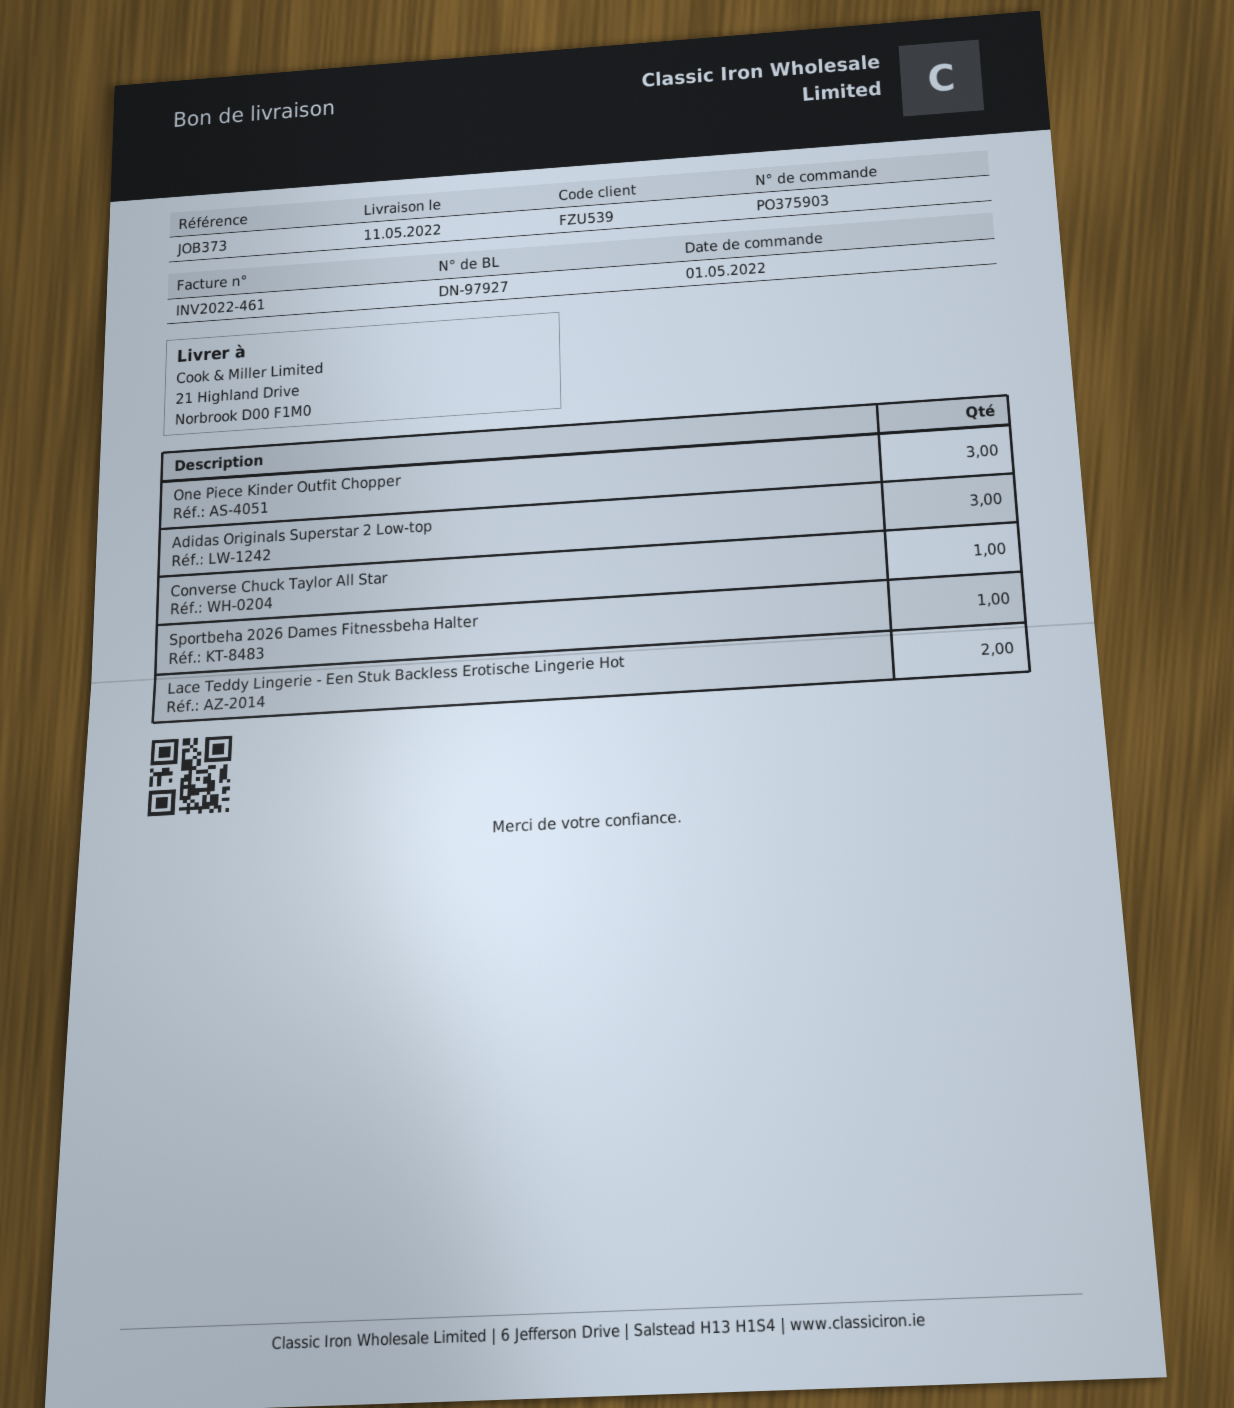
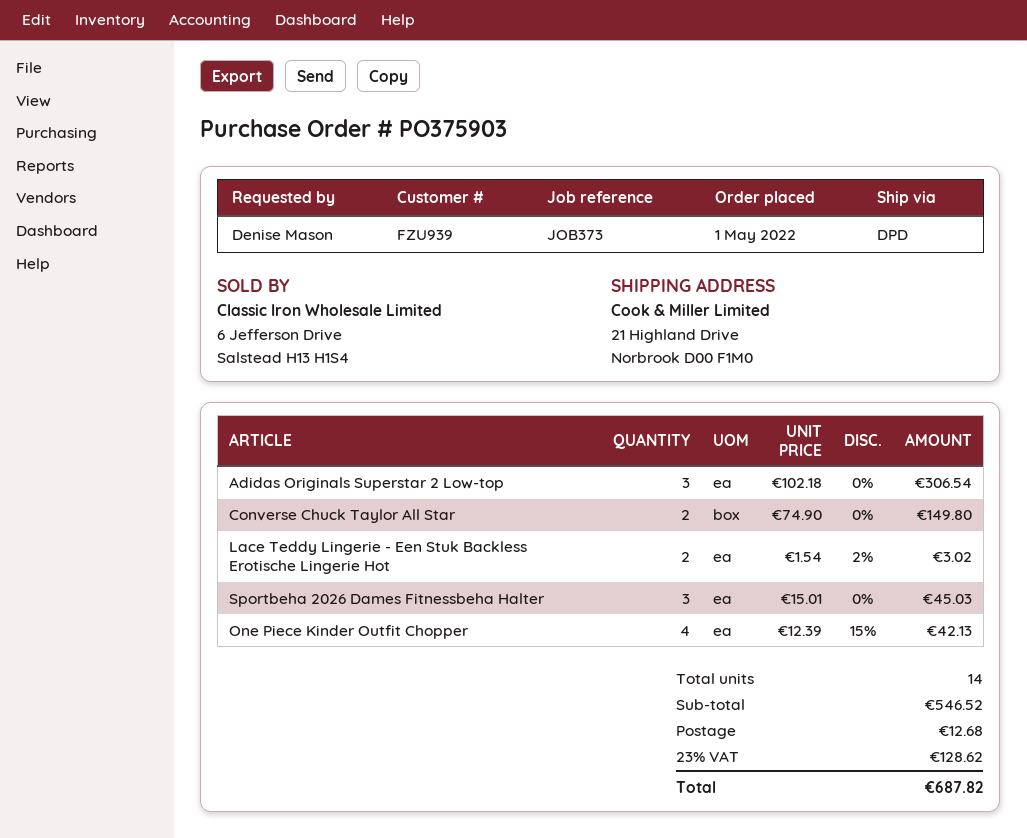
customer number: FZU539 -> FZU939
One Piece Kinder Outfit Chopper: 3 -> 4
Converse Chuck Taylor All Star: 1 -> 2
Sportbeha 2026 Dames Fitnessbeha Halter: 1 -> 3

